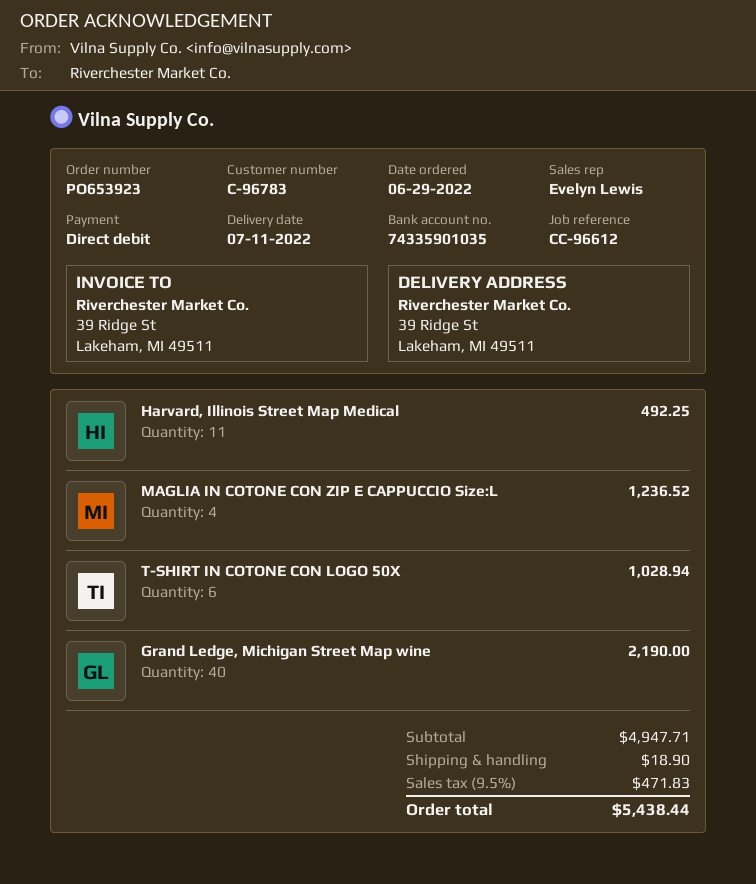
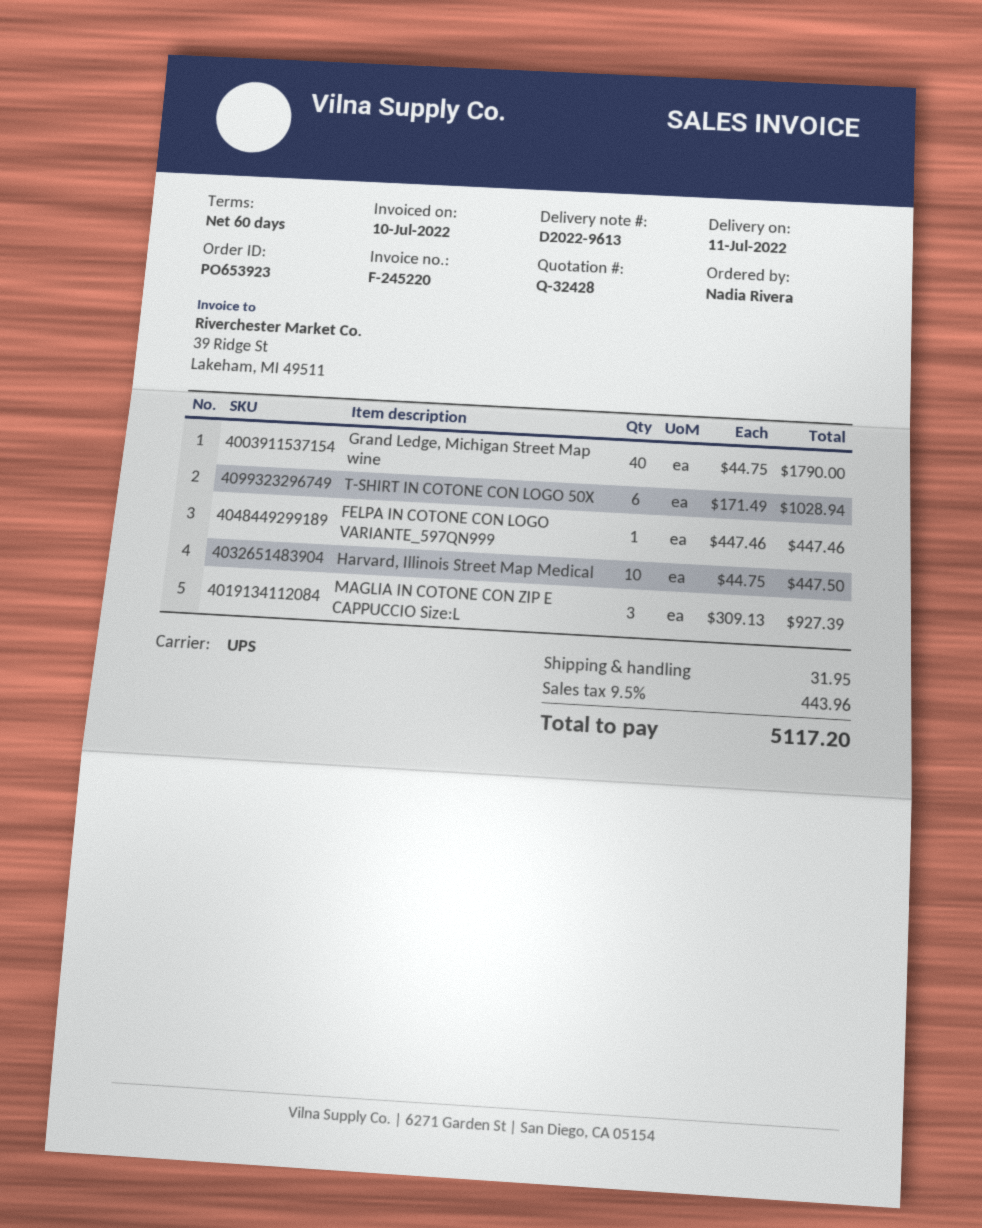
Harvard, Illinois Street Map Medical: 11 for 492.25 -> 10 for 447.50
MAGLIA IN COTONE CON ZIP E CAPPUCCIO Size:L: 4 for 1236.52 -> 3 for 927.39
Grand Ledge, Michigan Street Map wine: 40 for 2190.00 -> 40 for 1790.00
FELPA IN COTONE CON LOGO VARIANTE_597QN999: none -> 1 for 447.46
shipping: 18.90 -> 31.95
tax: 9.5% = 471.83 -> 9.5% = 443.96
total: 5438.44 -> 5117.20

